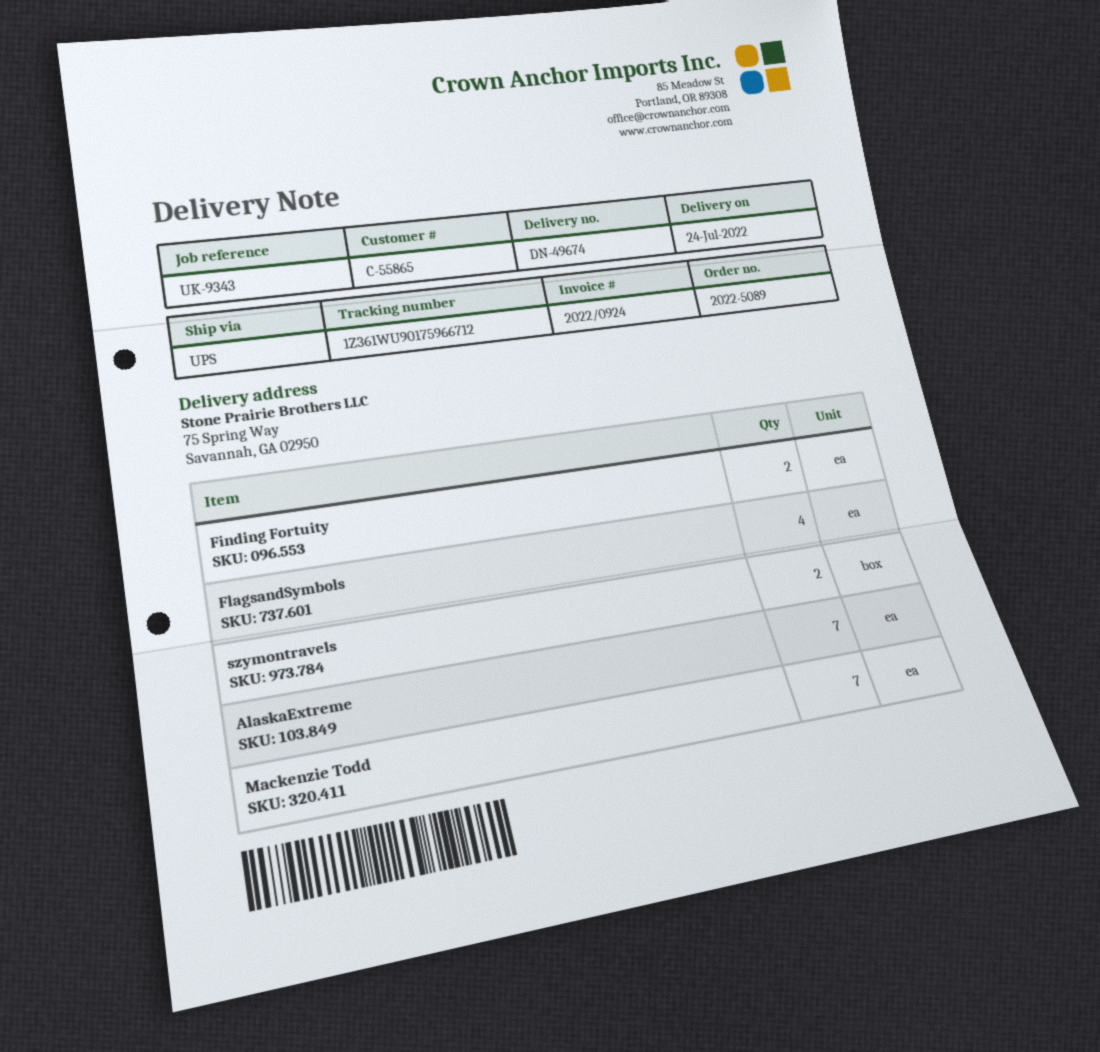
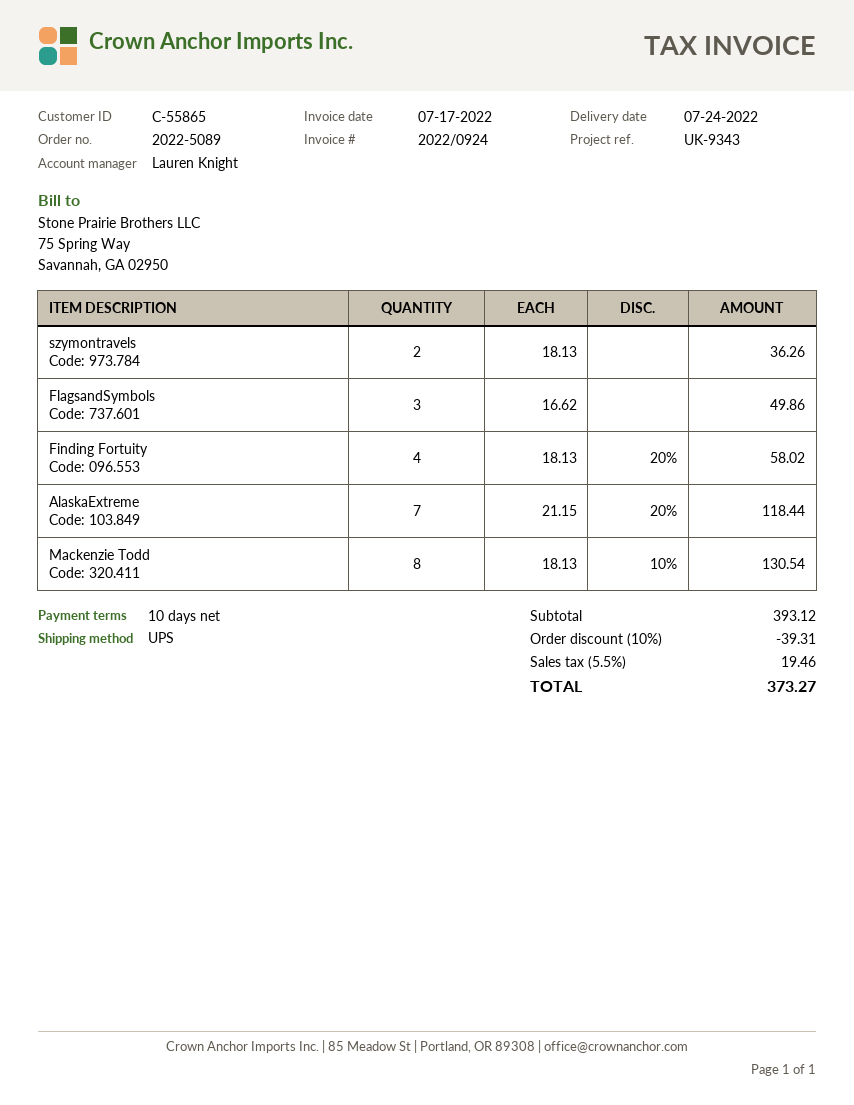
Finding Fortuity: 2 -> 4
FlagsandSymbols: 4 -> 3
Mackenzie Todd: 7 -> 8

